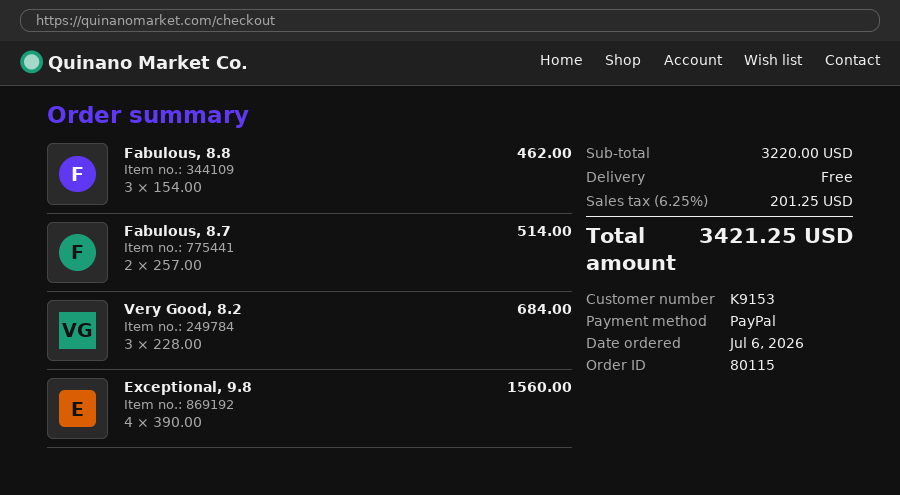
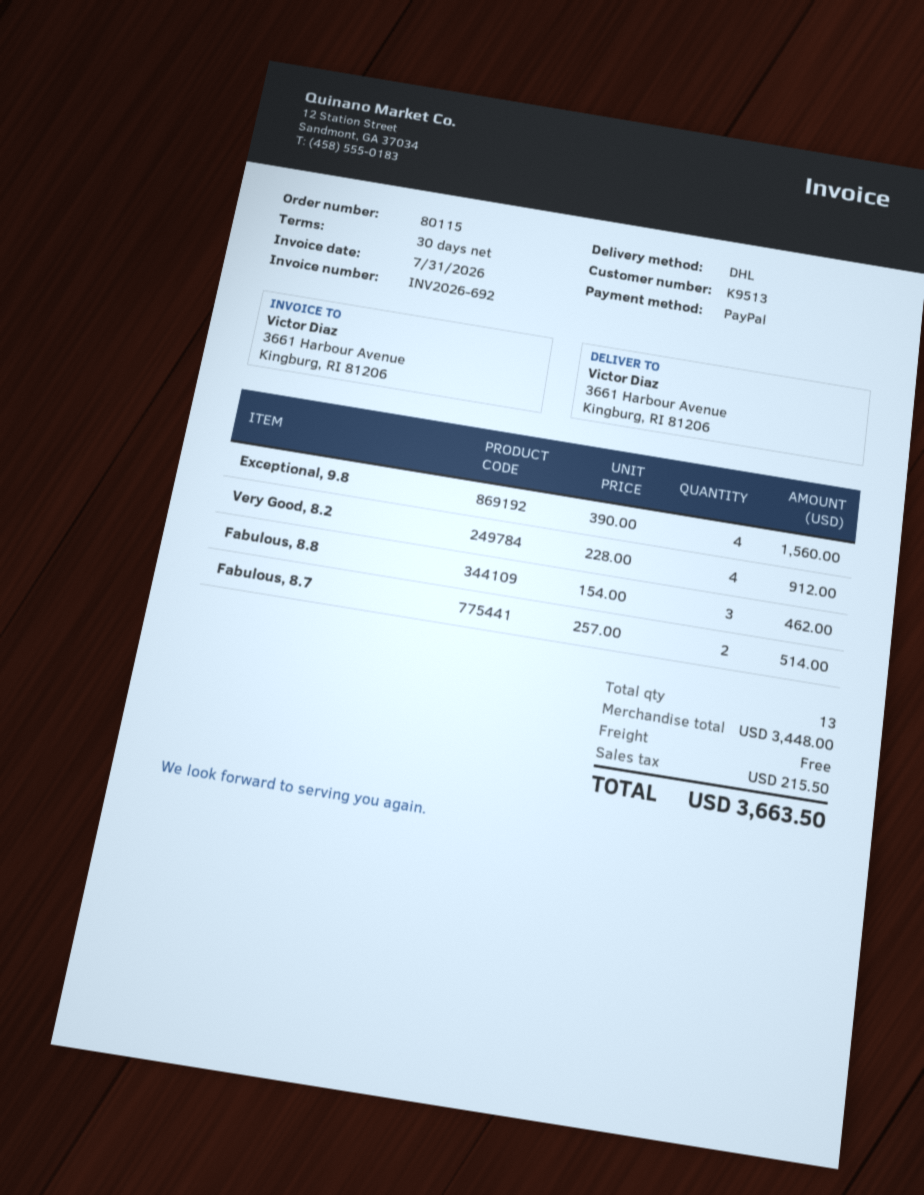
customer number: K9153 -> K9513
Very Good, 8.2: 3 x 228.00 = 684.00 -> 4 x 228.00 = 912.00
subtotal: 3220.00 -> 3448.00
tax: 201.25 -> 215.50
total: 3421.25 -> 3663.50

